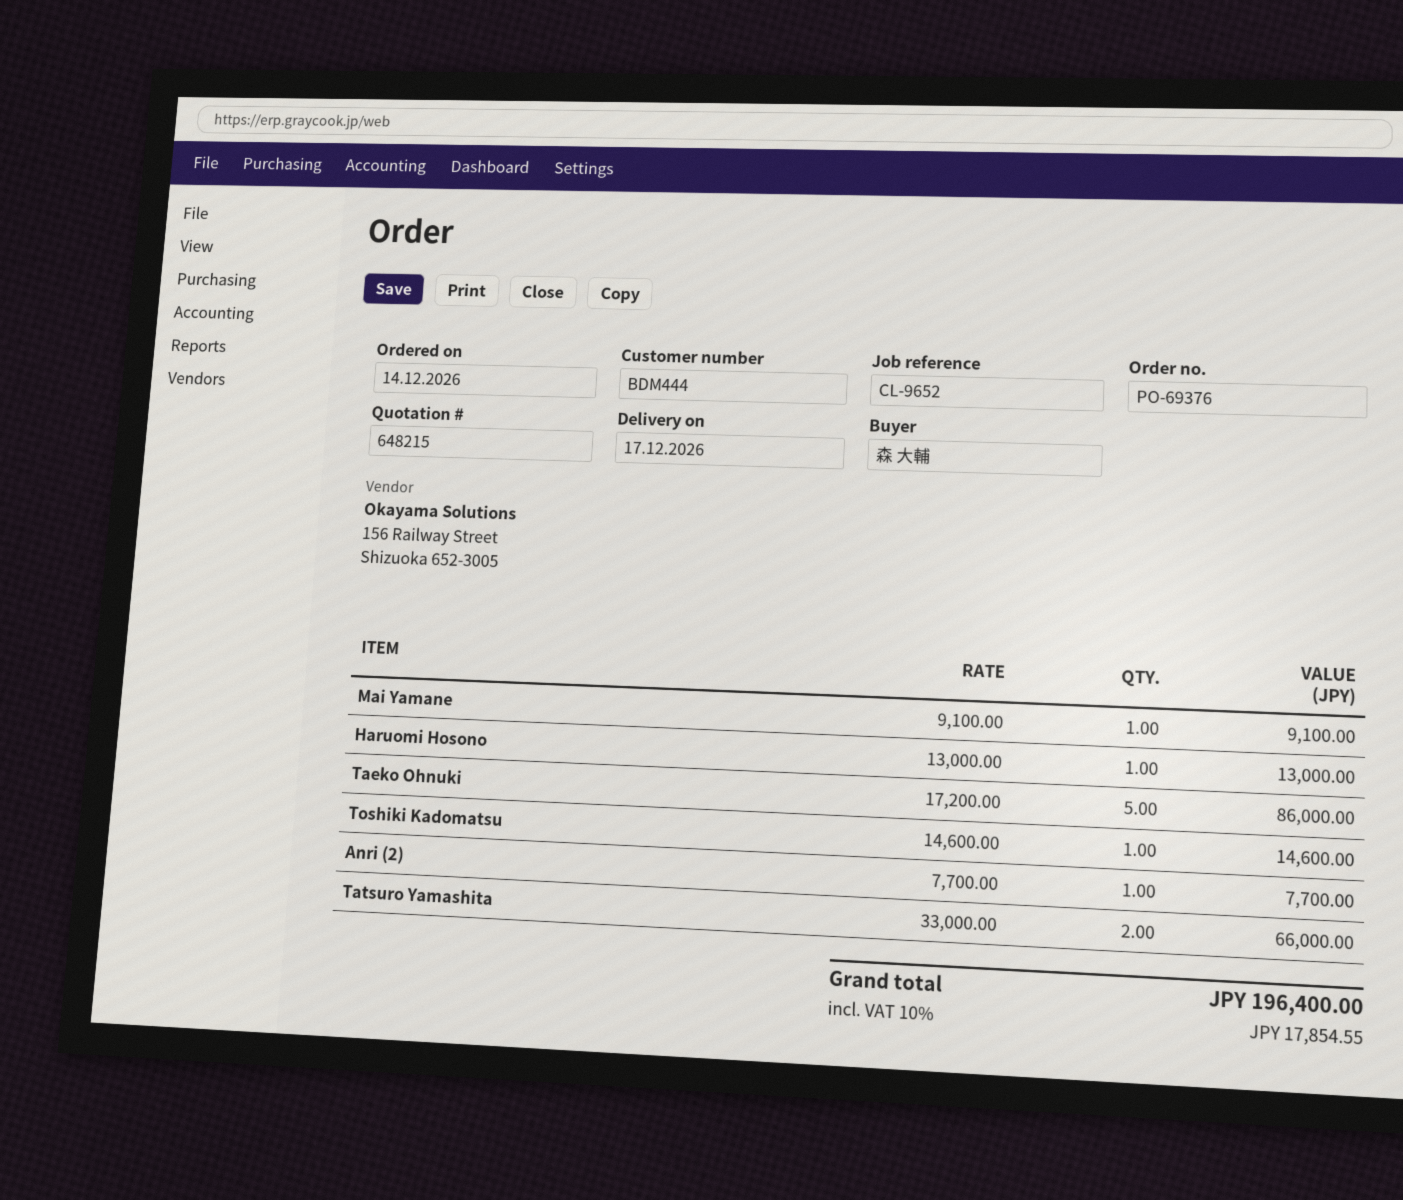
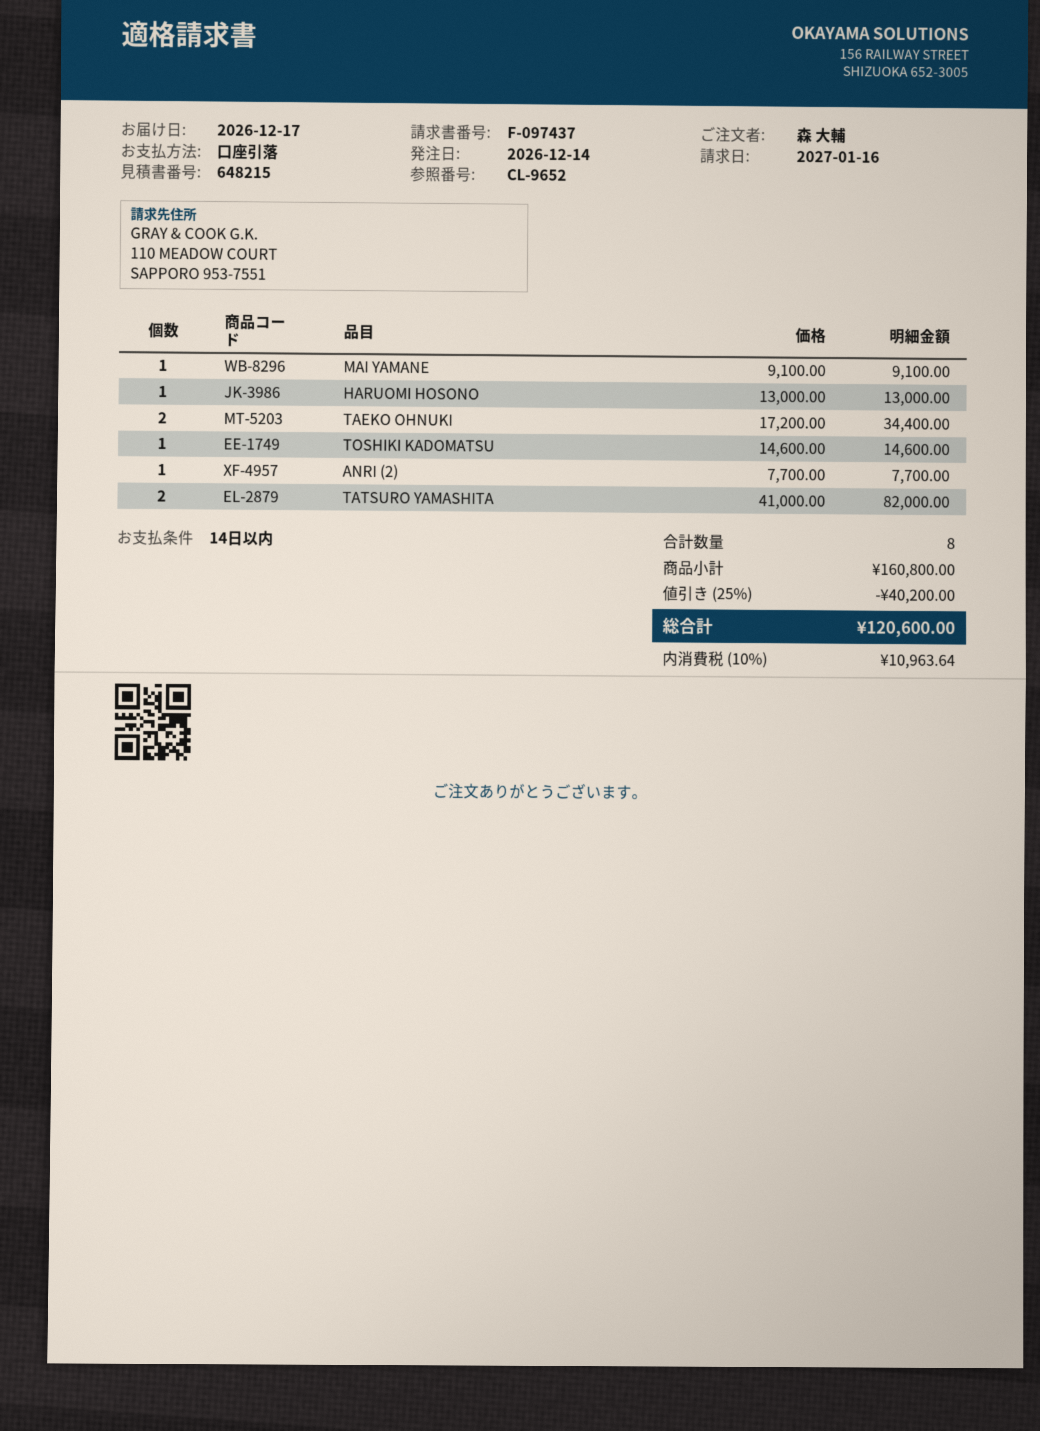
Taeko Ohnuki: 5 x 17200.00 = 86000.00 -> 2 x 17200.00 = 34400.00
Tatsuro Yamashita: 2 x 33000.00 = 66000.00 -> 2 x 41000.00 = 82000.00
discount: none -> 25% = 40200.00
tax: 10% = 17854.55 -> 10% = 10963.64
total: 196400.00 -> 120600.00

